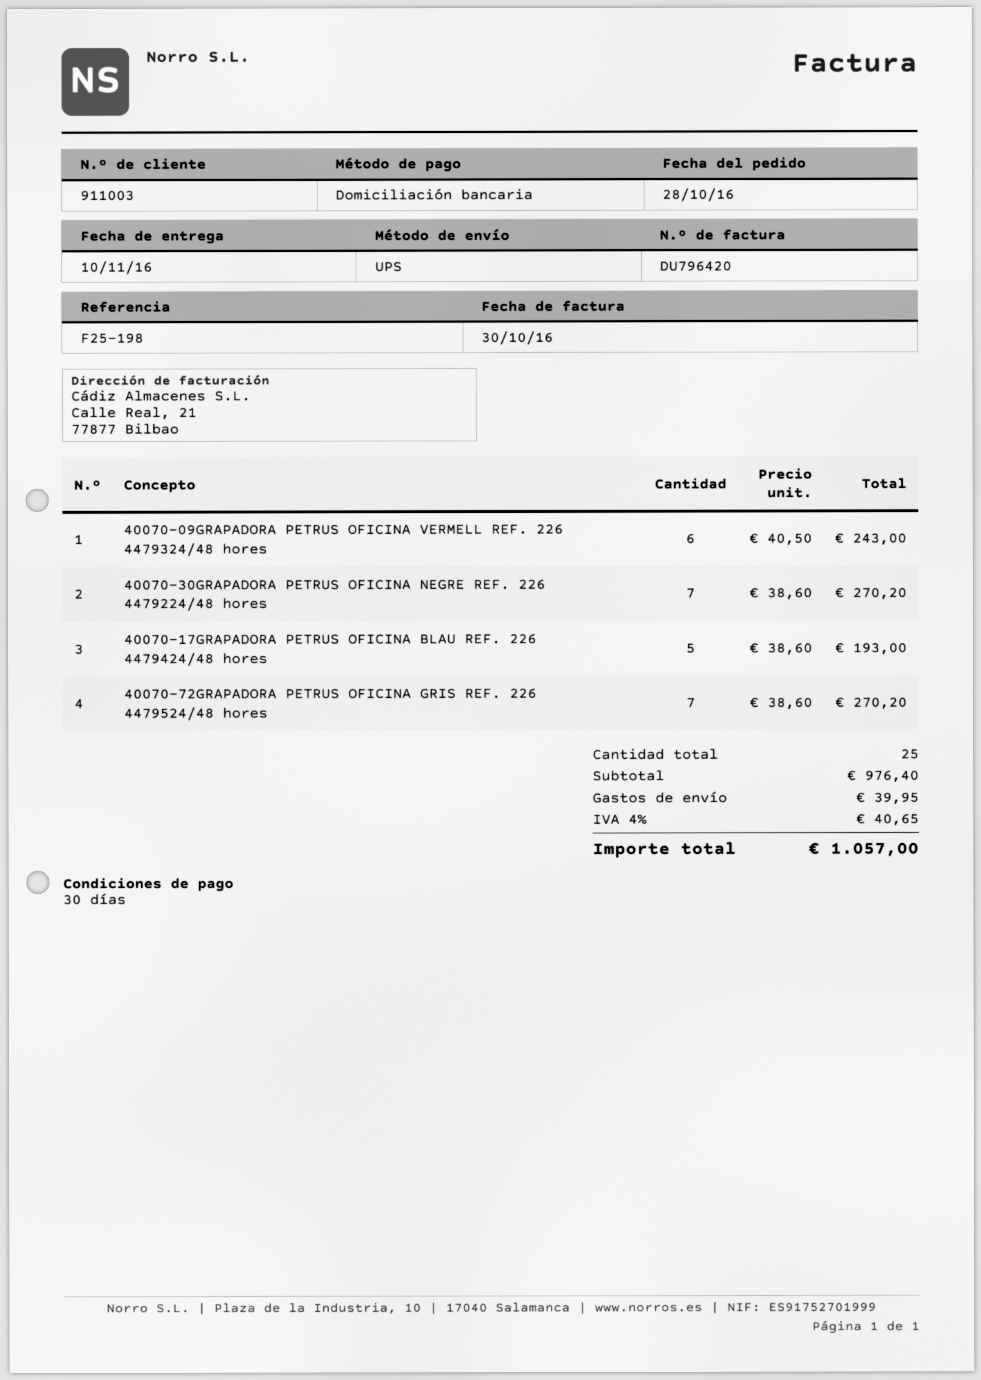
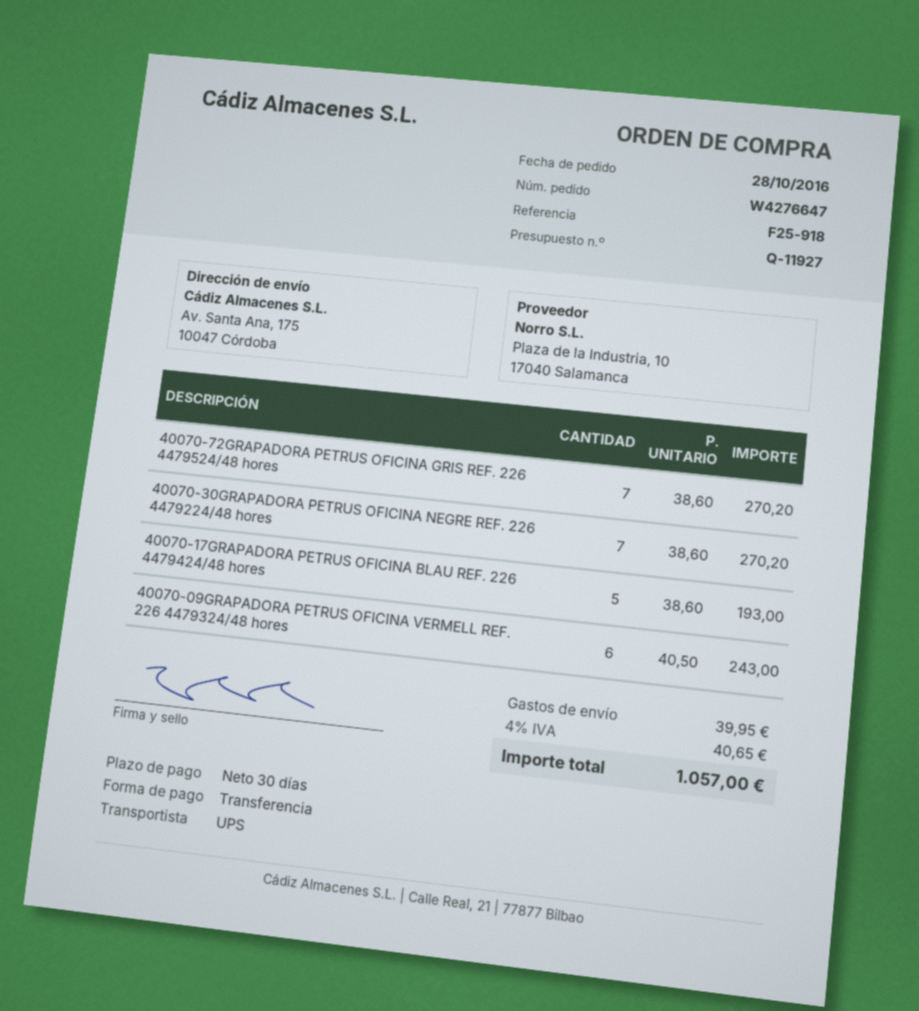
reference: F25-198 -> F25-918
payment method: direct debit -> bank transfer

